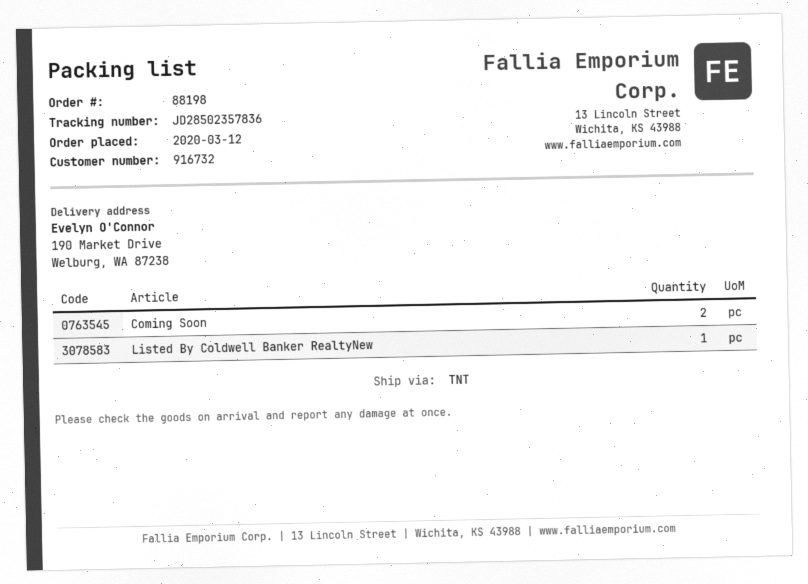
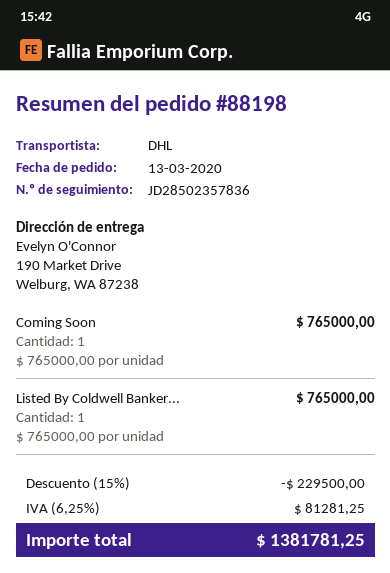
order date: 2020-03-12 -> 2020-03-13
shipping method: TNT -> DHL
Coming Soon: 2 -> 1

